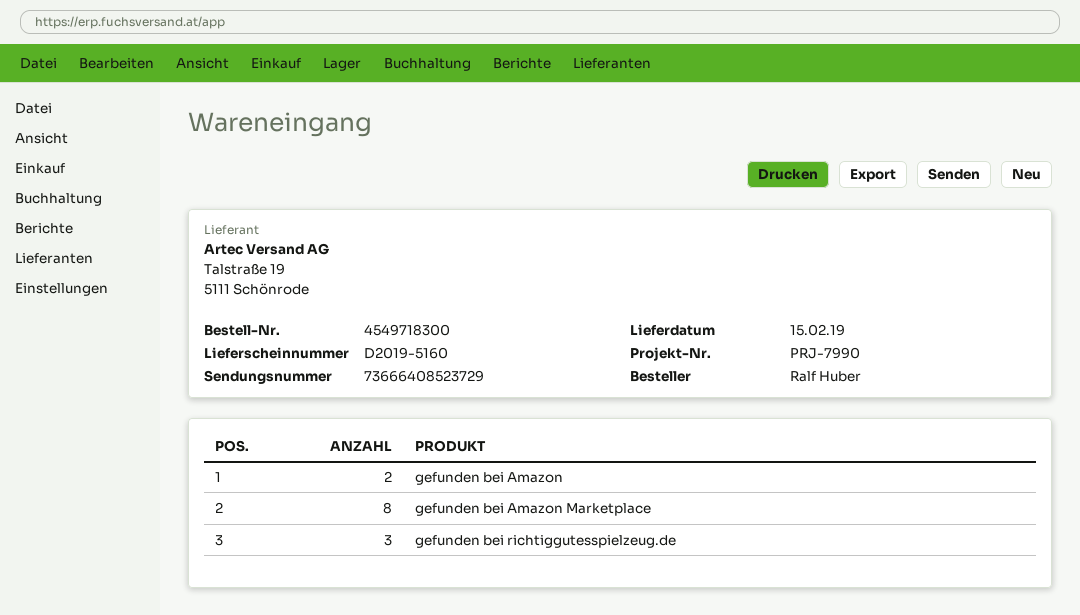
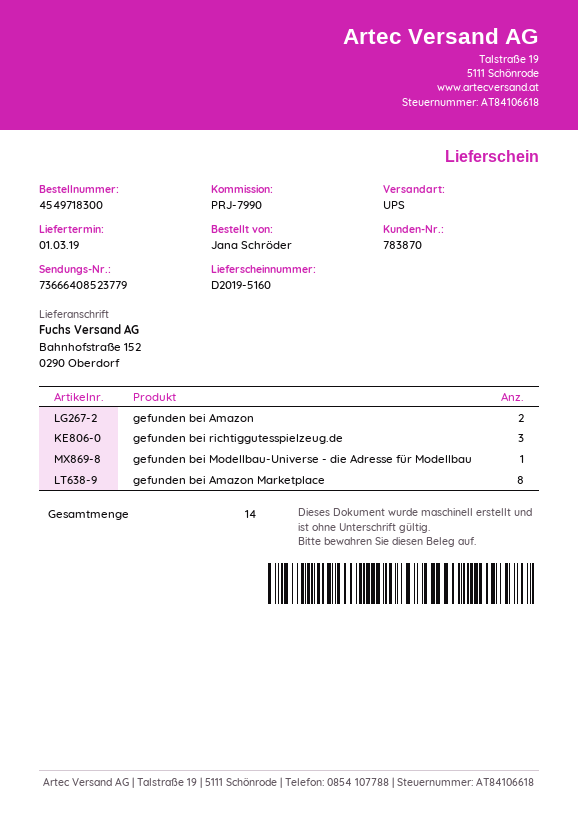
delivery date: 2019-02-15 -> 2019-03-01
ordered by: Ralf Huber -> Jana Schröder
tracking number: 73666408523729 -> 73666408523779
gefunden bei Modellbau-Universe - die Adresse für Modellbau: none -> 1

